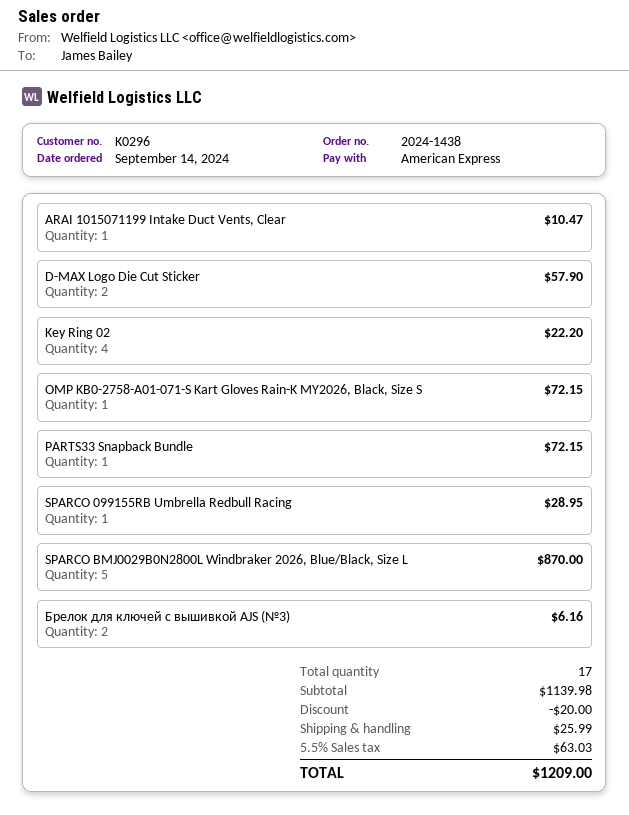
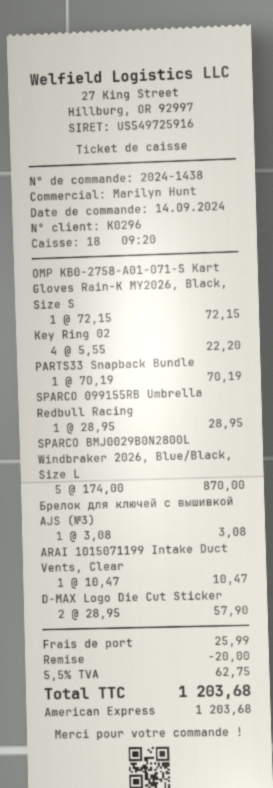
PARTS33 Snapback Bundle: 1 for 72.15 -> 1 for 70.19
Брелок для ключей с вышивкой AJS (№3): 2 for 6.16 -> 1 for 3.08
tax: 5.5% = 63.03 -> 5.5% = 62.75
total: 1209.00 -> 1203.68

